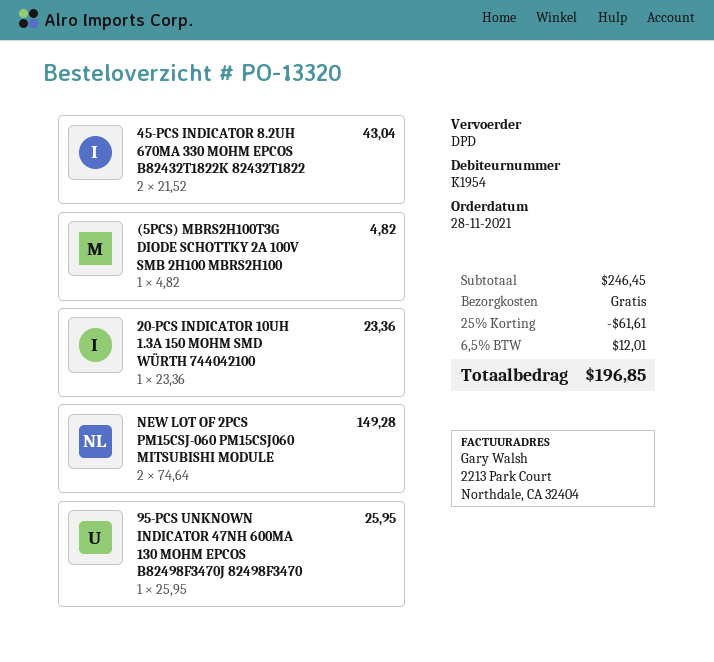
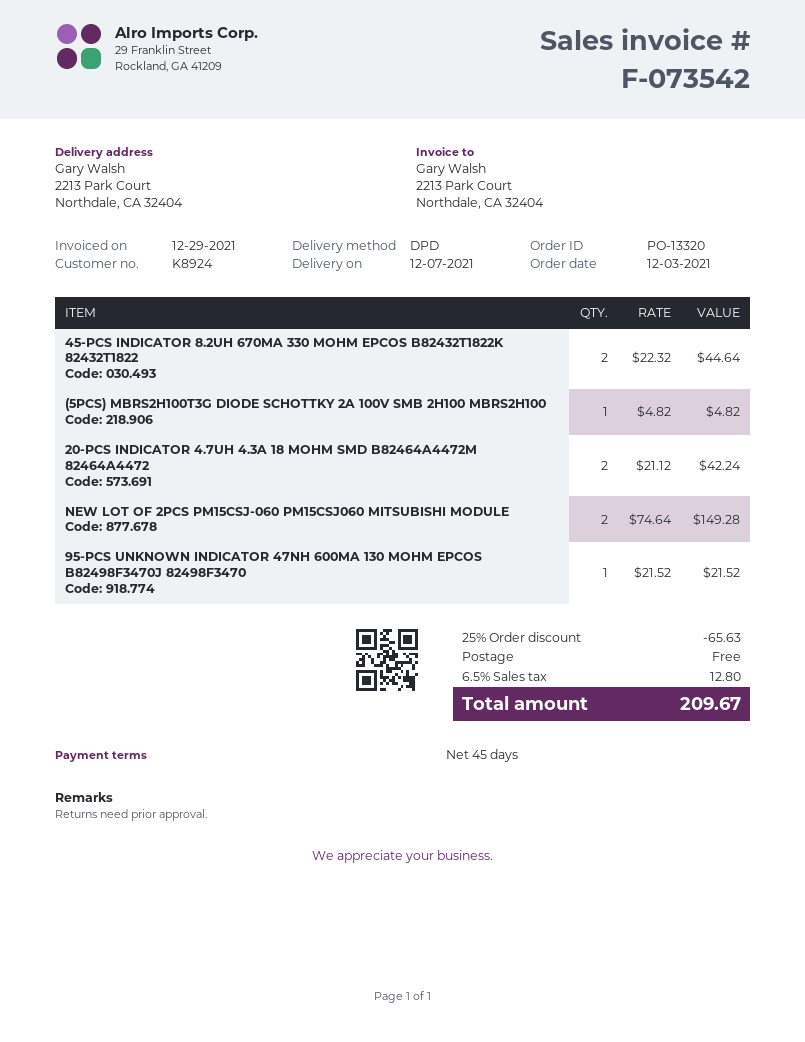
order date: 2021-11-28 -> 2021-12-03
customer number: K1954 -> K8924
45-PCS INDICATOR 8.2UH 670MA 330 MOHM EPCOS B82432T1822K 82432T1822: 2 x 21.52 = 43.04 -> 2 x 22.32 = 44.64
20-PCS INDICATOR 10UH 1.3A 150 MOHM SMD WÜRTH 744042100: 1 x 23.36 = 23.36 -> none
95-PCS UNKNOWN INDICATOR 47NH 600MA 130 MOHM EPCOS B82498F3470J 82498F3470: 1 x 25.95 = 25.95 -> 1 x 21.52 = 21.52
20-PCS INDICATOR 4.7UH 4.3A 18 MOHM SMD B82464A4472M 82464A4472: none -> 2 x 21.12 = 42.24
discount: 25% = 61.61 -> 25% = 65.63
tax: 6.5% = 12.01 -> 6.5% = 12.80
total: 196.85 -> 209.67

